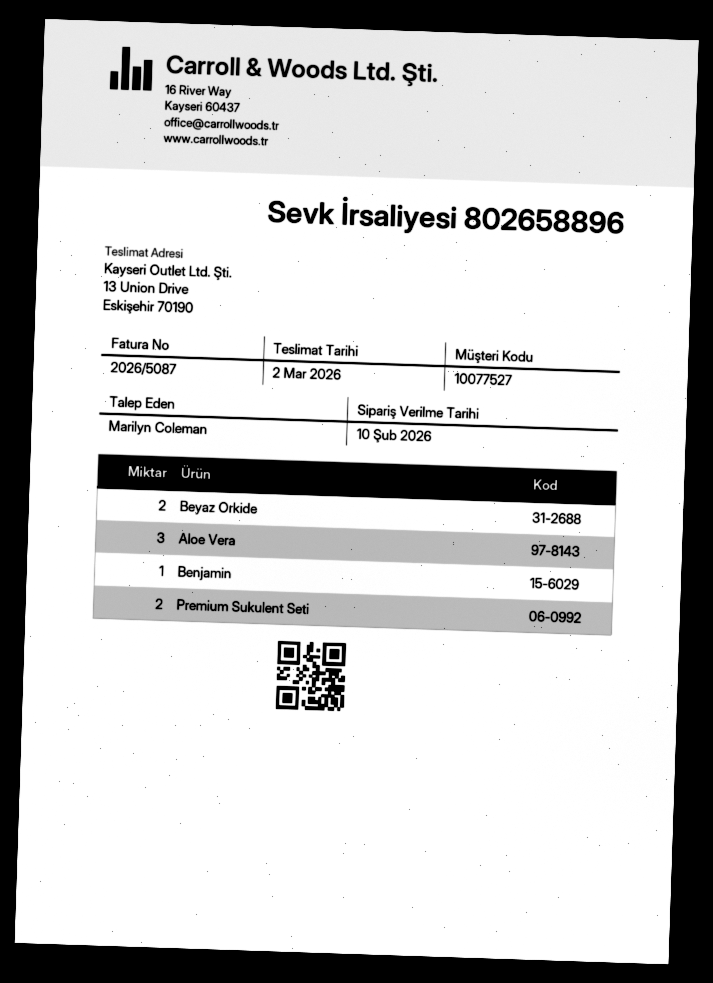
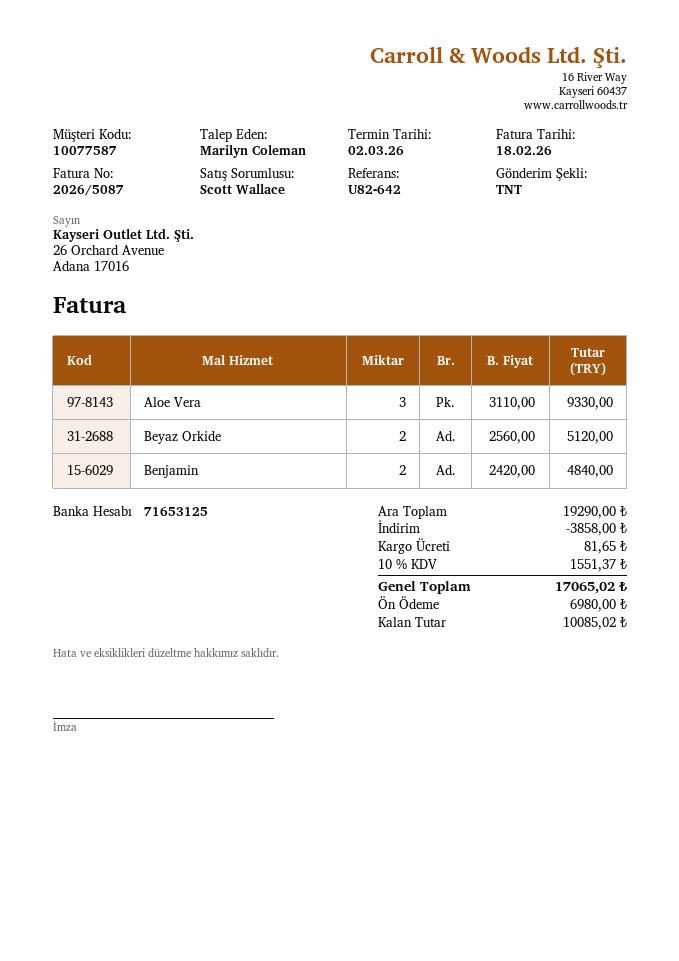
customer number: 10077527 -> 10077587
Benjamin: 1 -> 2
Premium Sukulent Seti: 2 -> none

